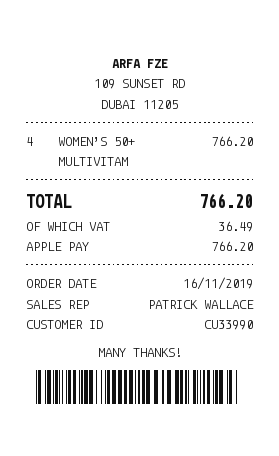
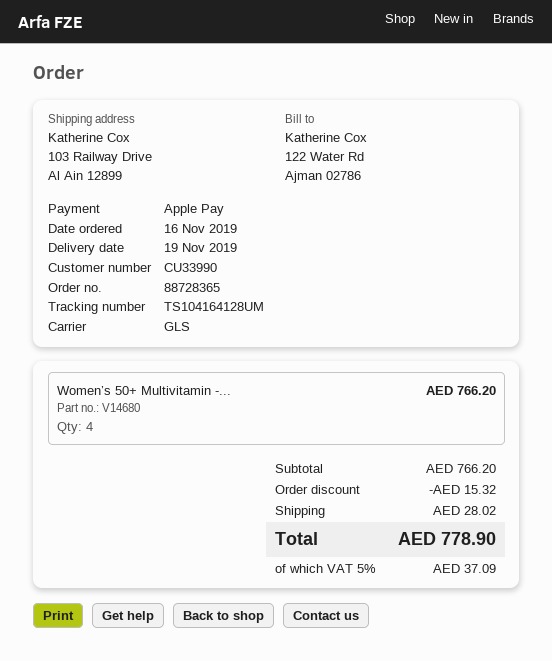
discount: none -> 15.32
shipping: none -> 28.02
tax: 36.49 -> 37.09
total: 766.20 -> 778.90

